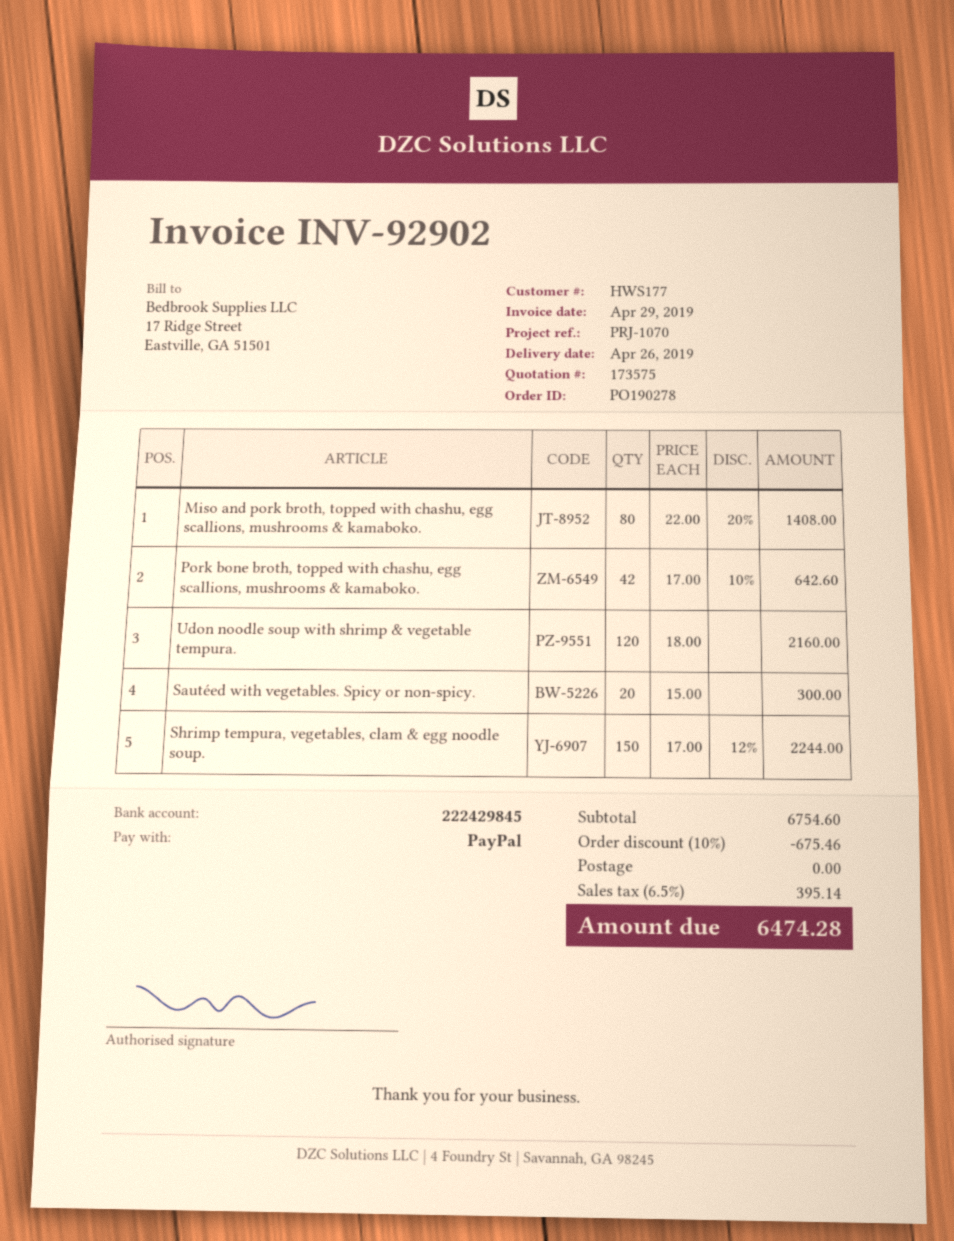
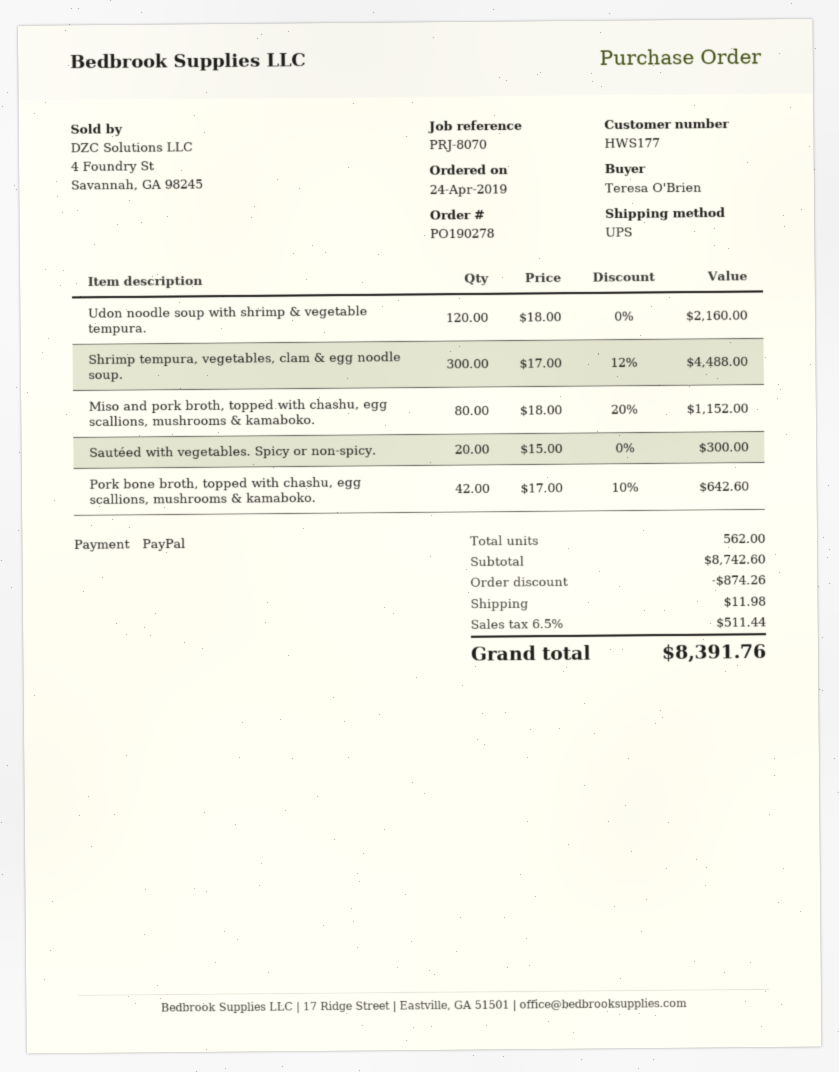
reference: PRJ-1070 -> PRJ-8070
Miso and pork broth, topped with chashu, egg scallions, mushrooms & kamaboko.: 80 x 22.00 - 20% = 1408.00 -> 80 x 18.00 - 20% = 1152.00
Shrimp tempura, vegetables, clam & egg noodle soup.: 150 x 17.00 - 12% = 2244.00 -> 300 x 17.00 - 12% = 4488.00
subtotal: 6754.60 -> 8742.60
discount: 675.46 -> 874.26
shipping: 0.00 -> 11.98
tax: 6.5% = 395.14 -> 6.5% = 511.44
total: 6474.28 -> 8391.76

